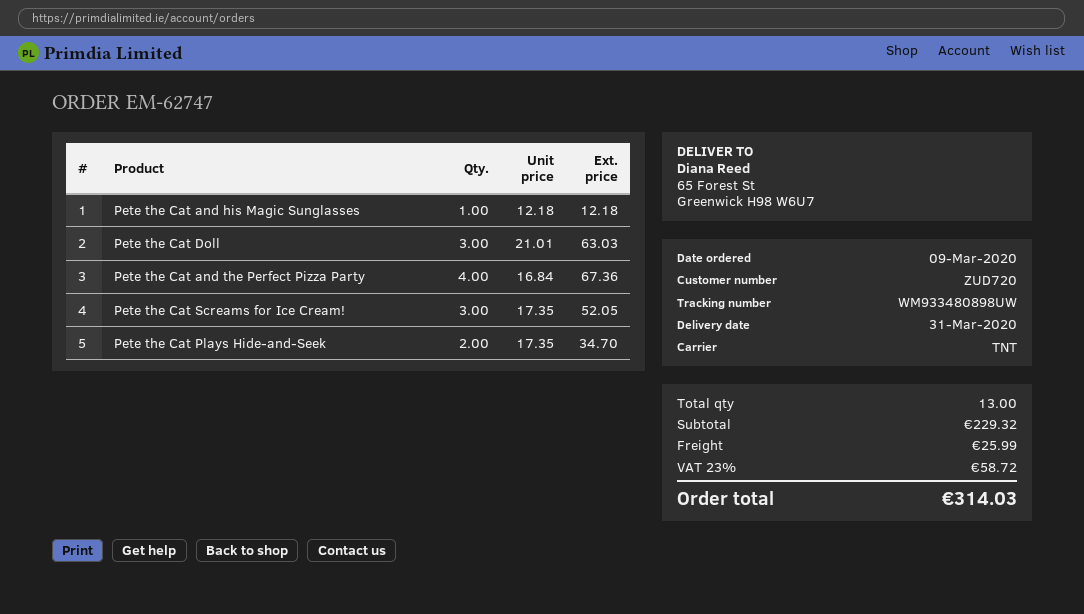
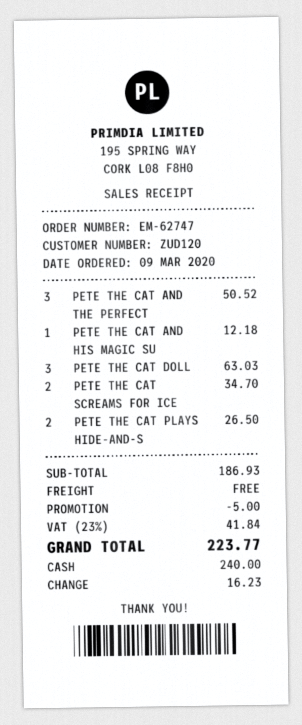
customer number: ZUD720 -> ZUD120
Pete the Cat and the Perfect Pizza Party: 4 for 67.36 -> 3 for 50.52
Pete the Cat Screams for Ice Cream!: 3 for 52.05 -> 2 for 34.70
Pete the Cat Plays Hide-and-Seek: 2 for 34.70 -> 2 for 26.50
subtotal: 229.32 -> 186.93
discount: none -> 5.00
shipping: 25.99 -> 0.00
tax: 23% = 58.72 -> 23% = 41.84
total: 314.03 -> 223.77

